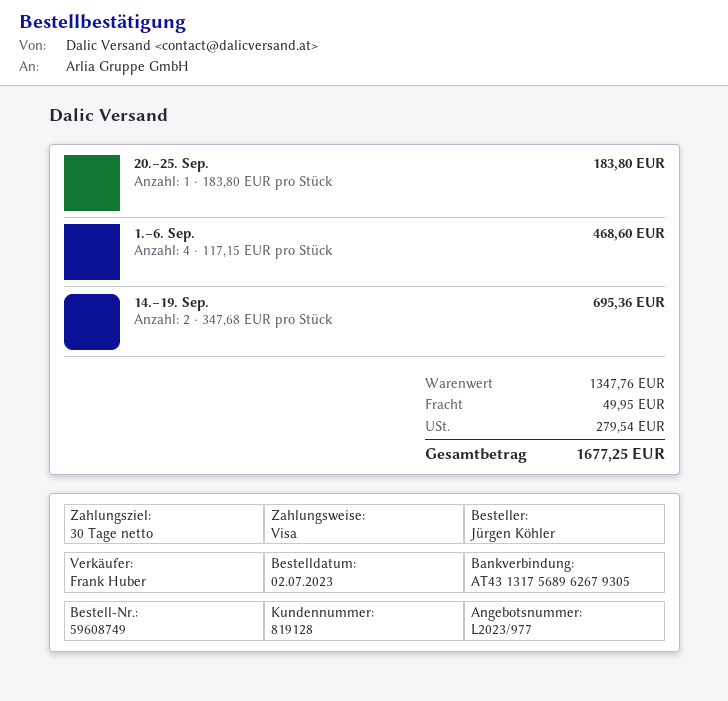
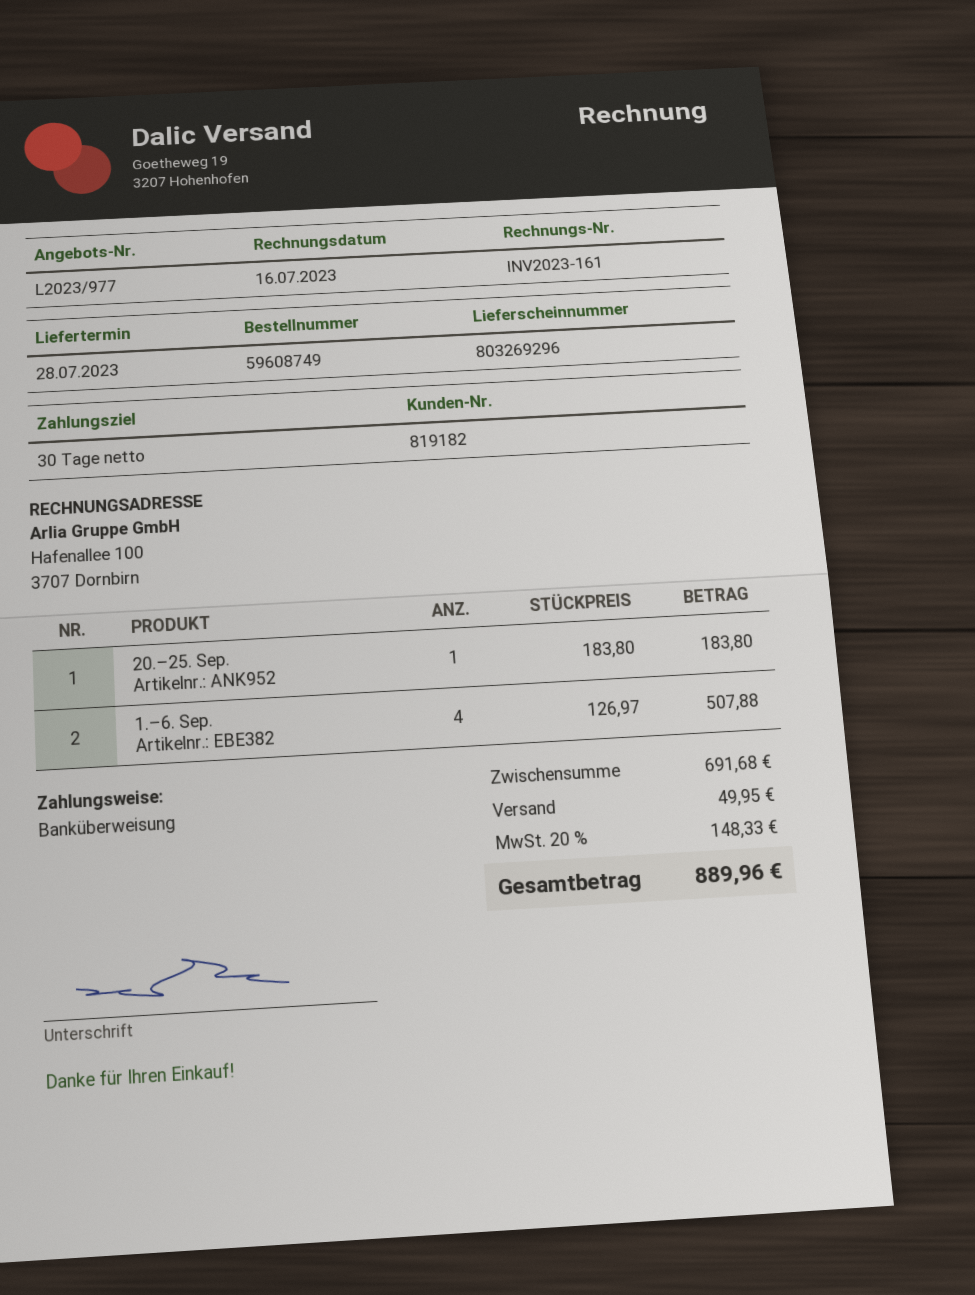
customer number: 819128 -> 819182
payment method: Visa -> bank transfer
1.–6. Sep.: 4 x 117.15 = 468.60 -> 4 x 126.97 = 507.88
14.–19. Sep.: 2 x 347.68 = 695.36 -> none
subtotal: 1347.76 -> 691.68
tax: 279.54 -> 148.33
total: 1677.25 -> 889.96

